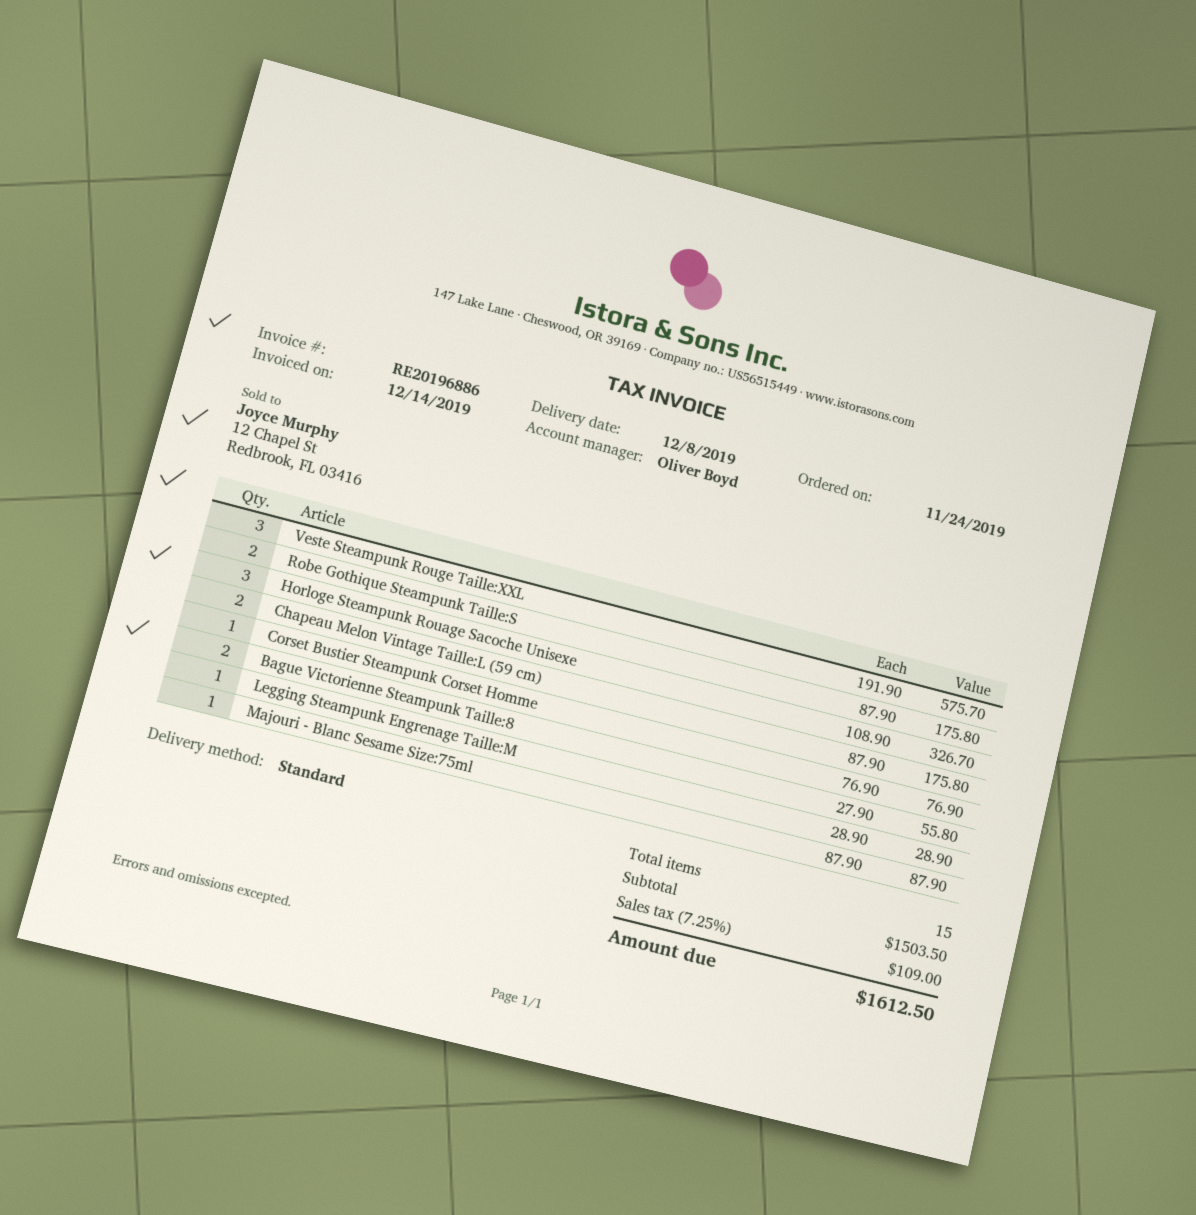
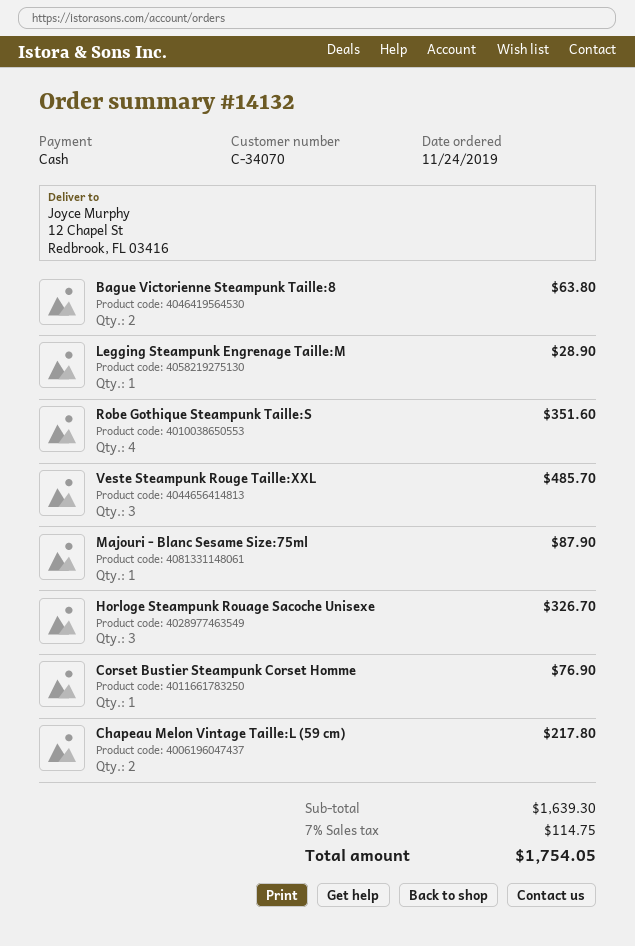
Veste Steampunk Rouge Taille:XXL: 3 for 575.70 -> 3 for 485.70
Robe Gothique Steampunk Taille:S: 2 for 175.80 -> 4 for 351.60
Chapeau Melon Vintage Taille:L (59 cm): 2 for 175.80 -> 2 for 217.80
Bague Victorienne Steampunk Taille:8: 2 for 55.80 -> 2 for 63.80
subtotal: 1503.50 -> 1639.30
tax: 7.25% = 109.00 -> 7% = 114.75
total: 1612.50 -> 1754.05

